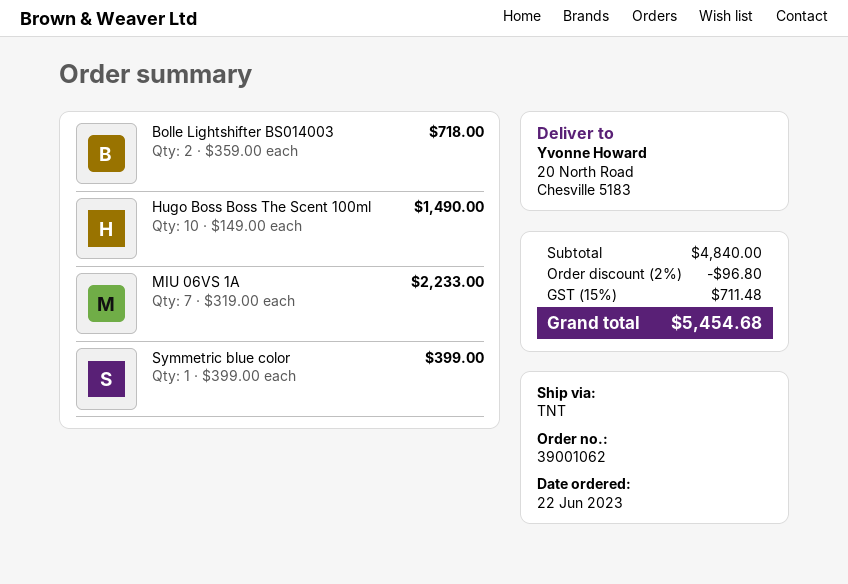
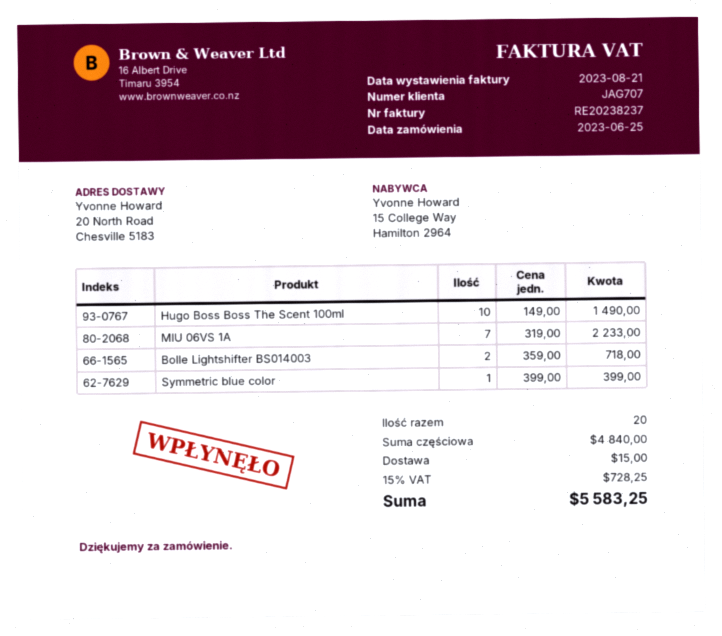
order date: 2023-06-22 -> 2023-06-25
discount: 2% = 96.80 -> none
shipping: none -> 15.00
tax: 15% = 711.48 -> 15% = 728.25
total: 5454.68 -> 5583.25

